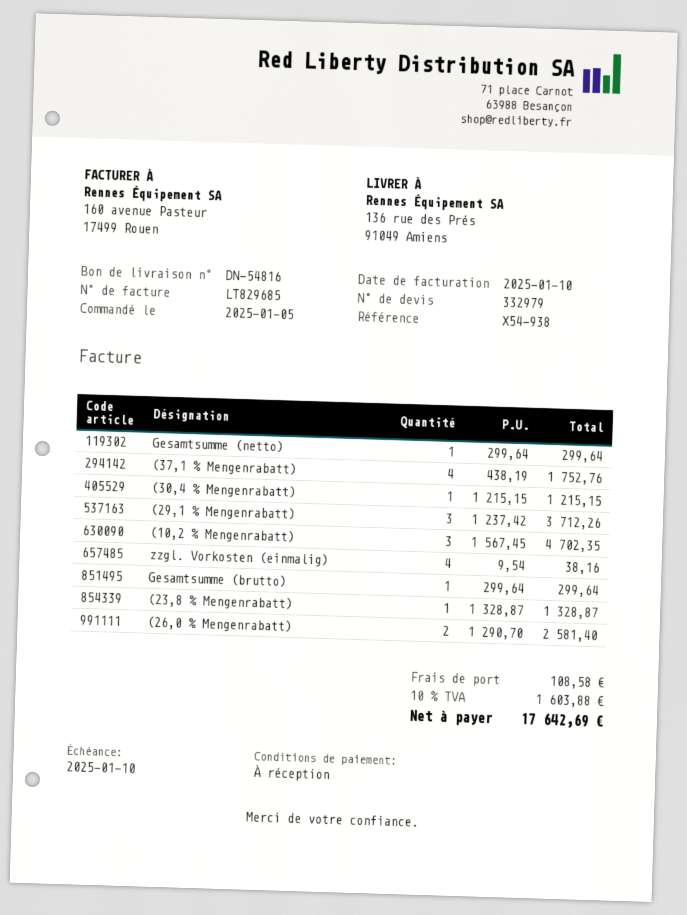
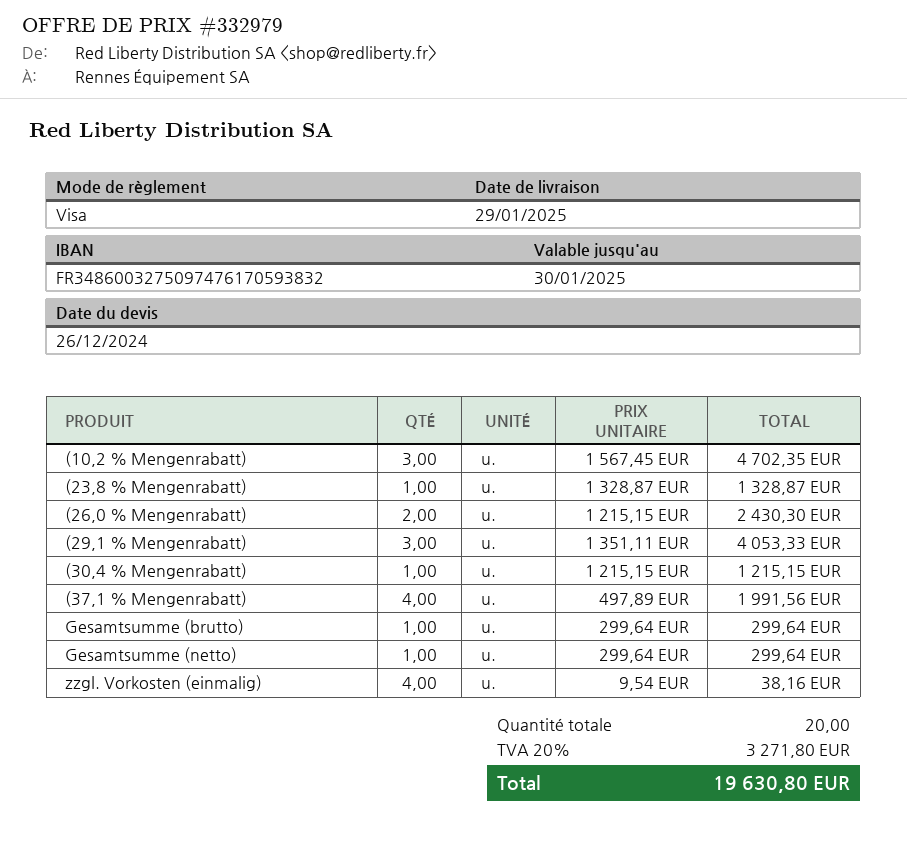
(37,1 % Mengenrabatt): 4 x 438.19 = 1752.76 -> 4 x 497.89 = 1991.56
(29,1 % Mengenrabatt): 3 x 1237.42 = 3712.26 -> 3 x 1351.11 = 4053.33
(26,0 % Mengenrabatt): 2 x 1290.70 = 2581.40 -> 2 x 1215.15 = 2430.30
shipping: 108.58 -> none
tax: 10% = 1603.88 -> 20% = 3271.80
total: 17642.69 -> 19630.80

